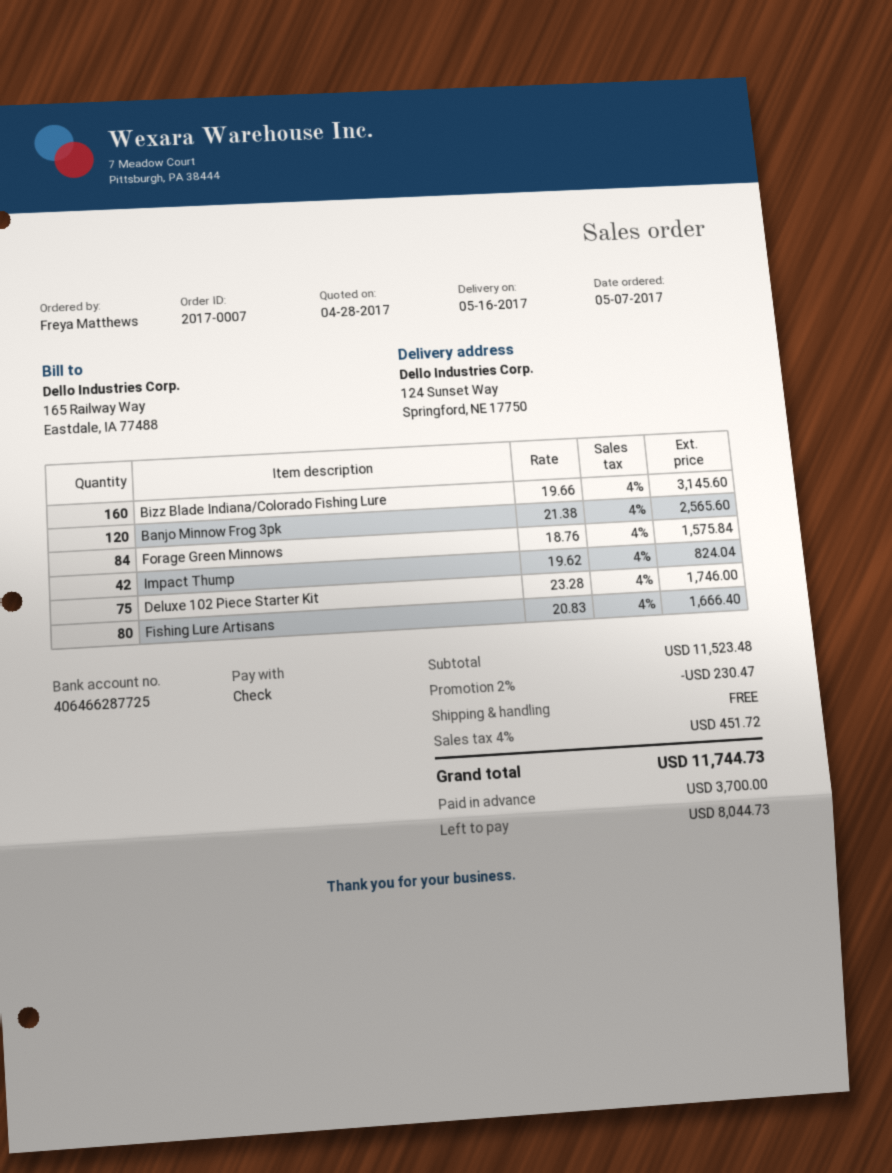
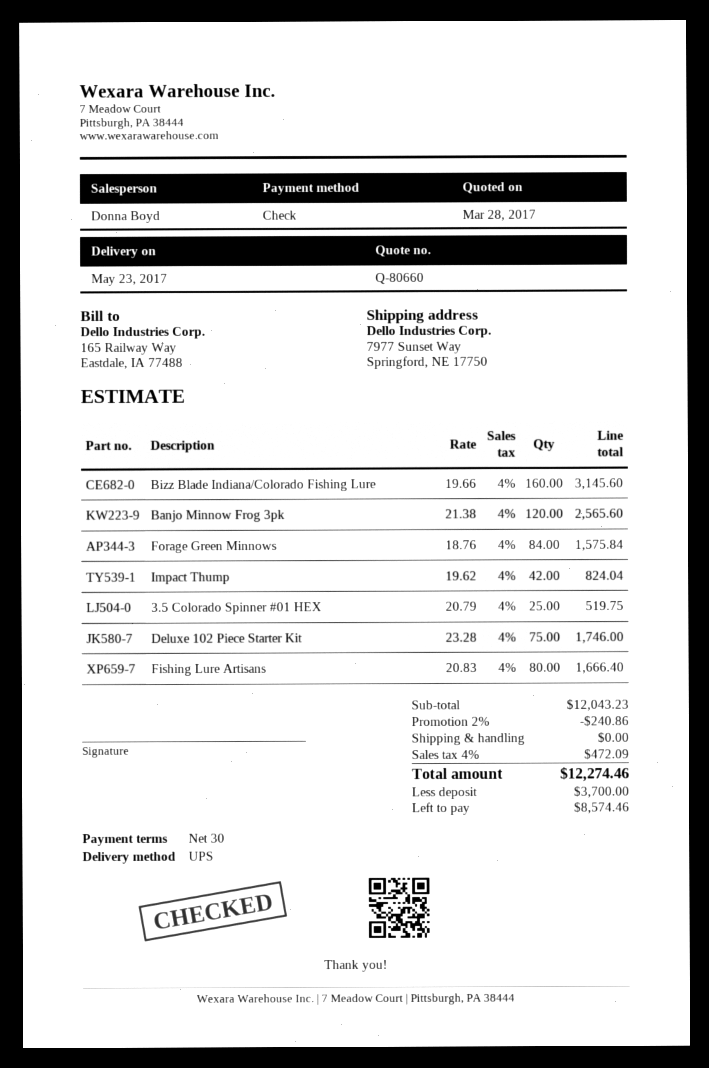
quote date: 2017-04-28 -> 2017-03-28
delivery date: 2017-05-16 -> 2017-05-23
ship to: 124 Sunset Way, Springford, NE 17750 -> 7977 Sunset Way, Springford, NE 17750
3.5 Colorado Spinner #01 HEX: none -> 25 x 20.79 = 519.75
subtotal: 11523.48 -> 12043.23
discount: 2% = 230.47 -> 2% = 240.86
tax: 4% = 451.72 -> 4% = 472.09
total: 11744.73 -> 12274.46
balance: 8044.73 -> 8574.46

